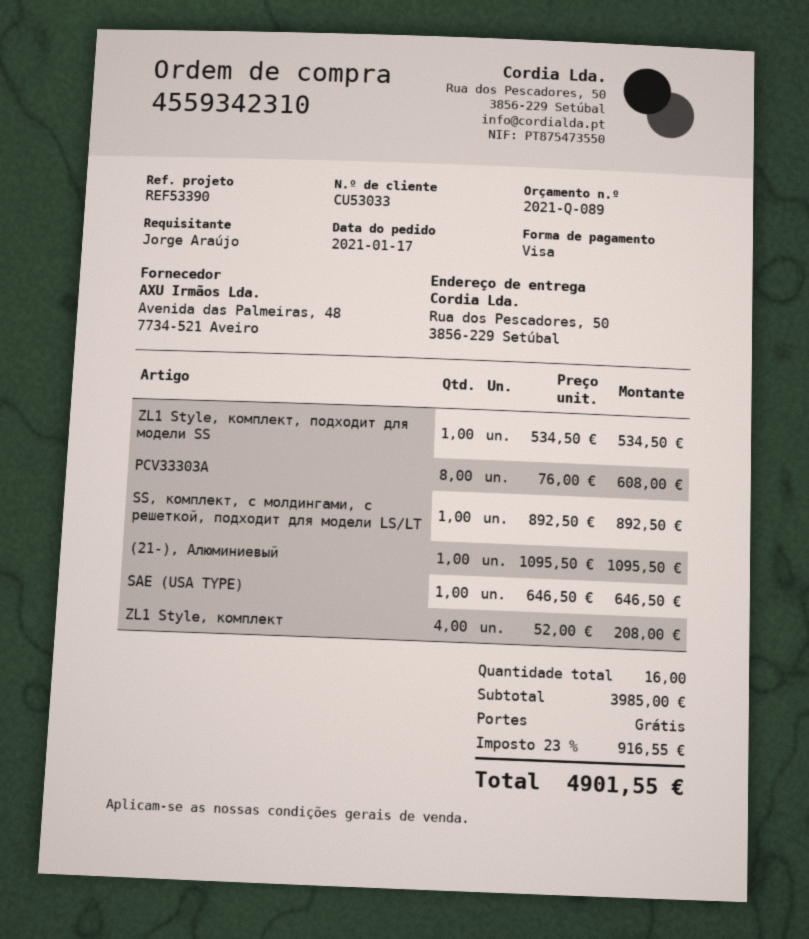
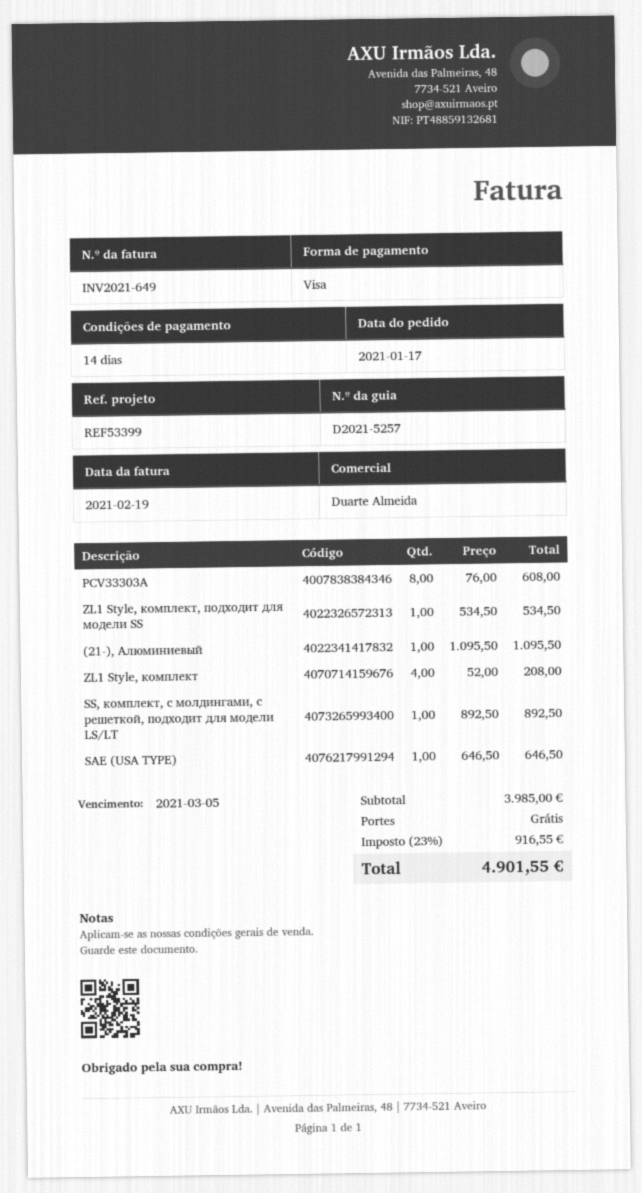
reference: REF53390 -> REF53399

